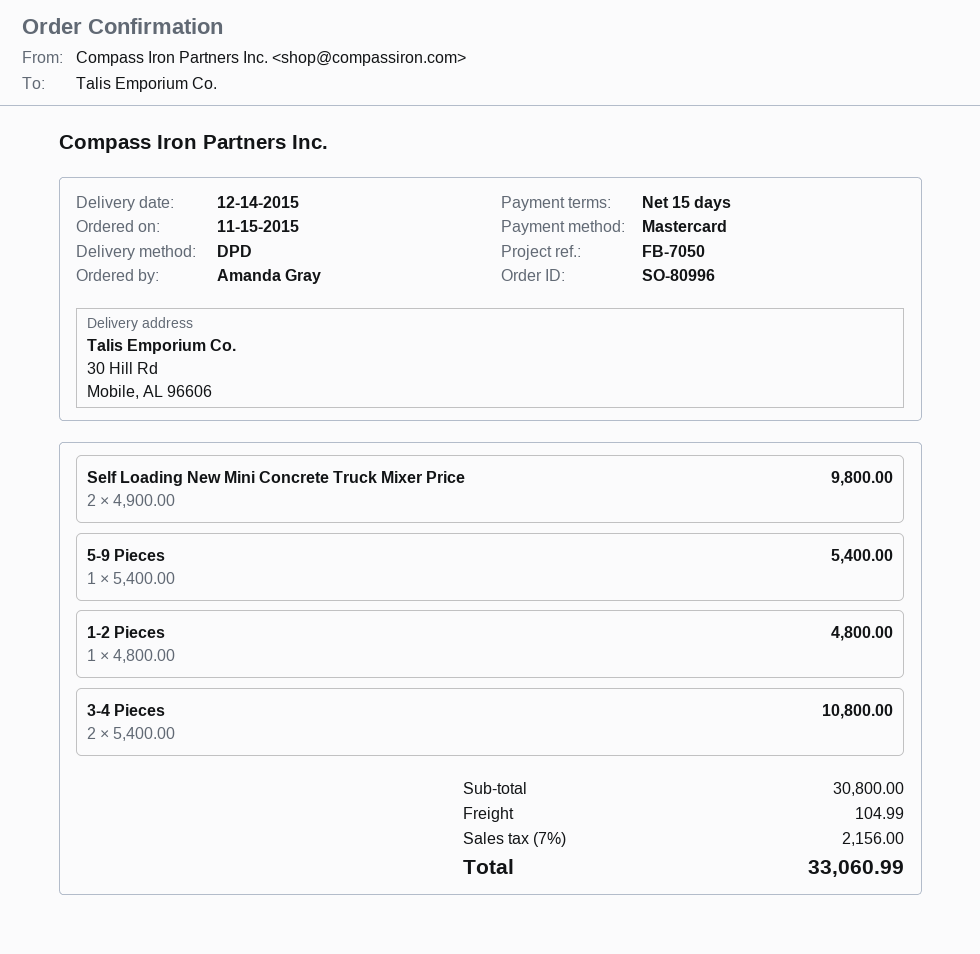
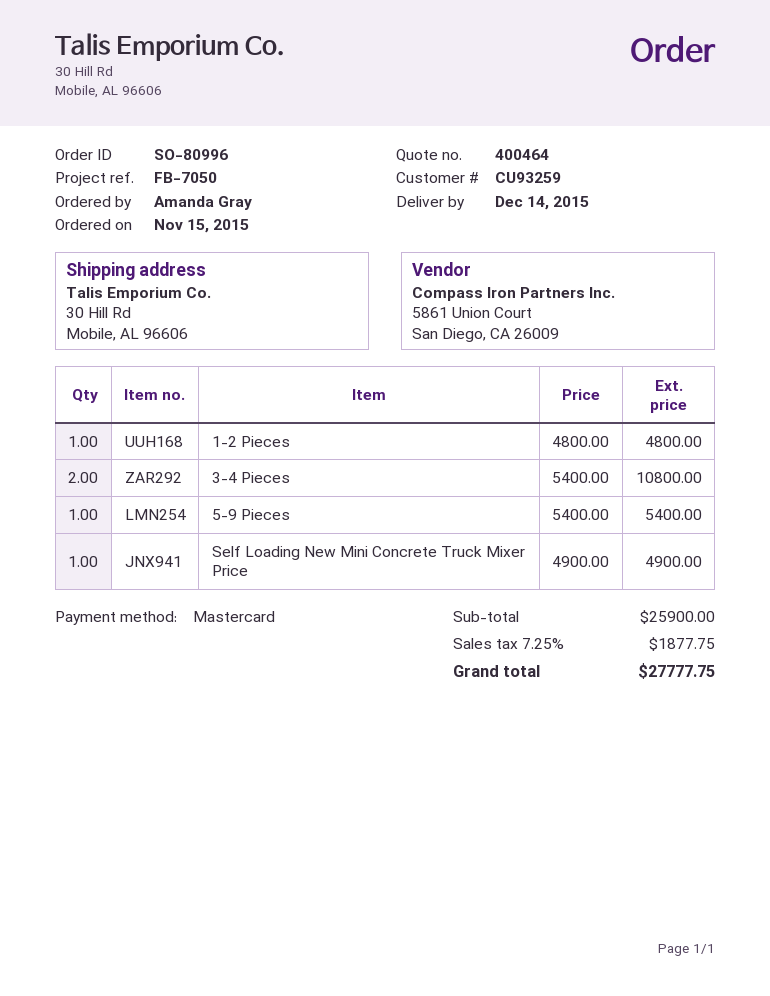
Self Loading New Mini Concrete Truck Mixer Price: 2 x 4900.00 = 9800.00 -> 1 x 4900.00 = 4900.00
subtotal: 30800.00 -> 25900.00
shipping: 104.99 -> none
tax: 7% = 2156.00 -> 7.25% = 1877.75
total: 33060.99 -> 27777.75

